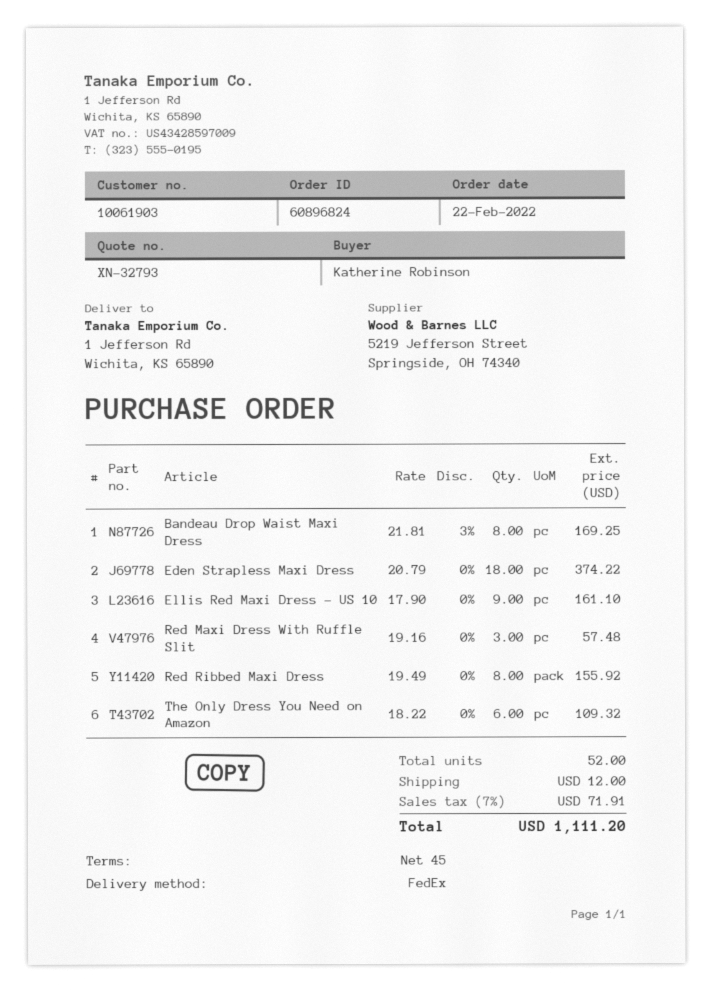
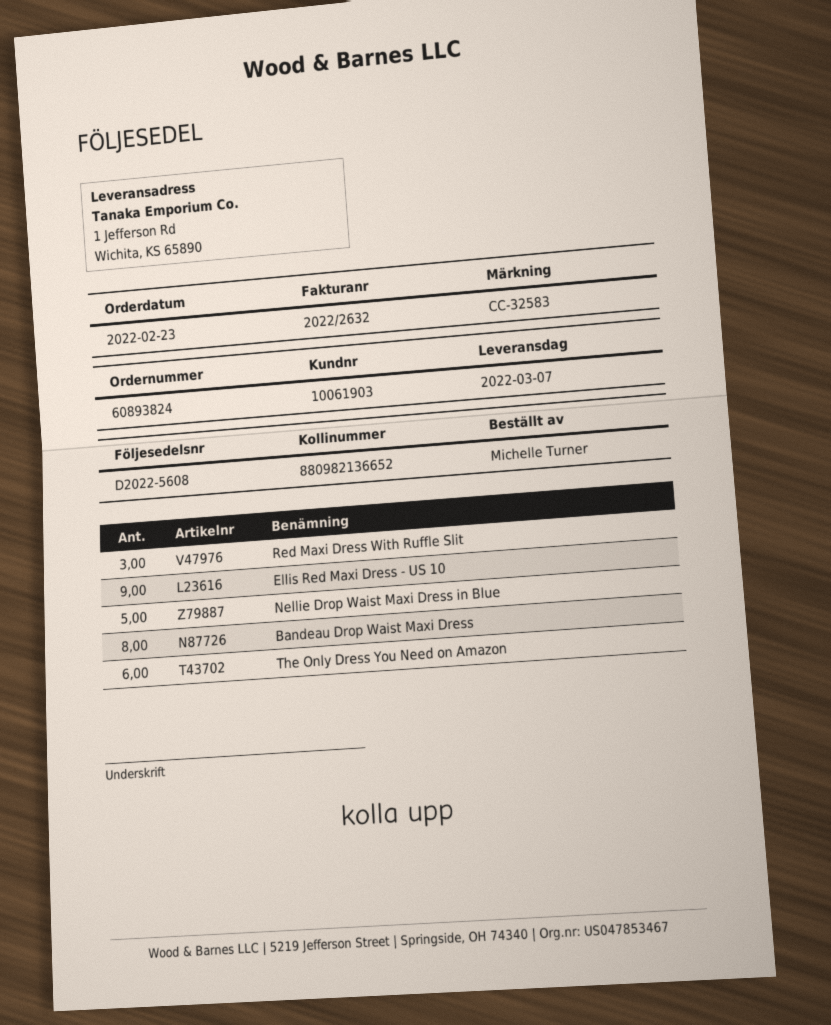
order number: 60896824 -> 60893824
order date: 2022-02-22 -> 2022-02-23
ordered by: Katherine Robinson -> Michelle Turner
Eden Strapless Maxi Dress: 18 -> none
Red Ribbed Maxi Dress: 8 -> none
Nellie Drop Waist Maxi Dress in Blue: none -> 5

